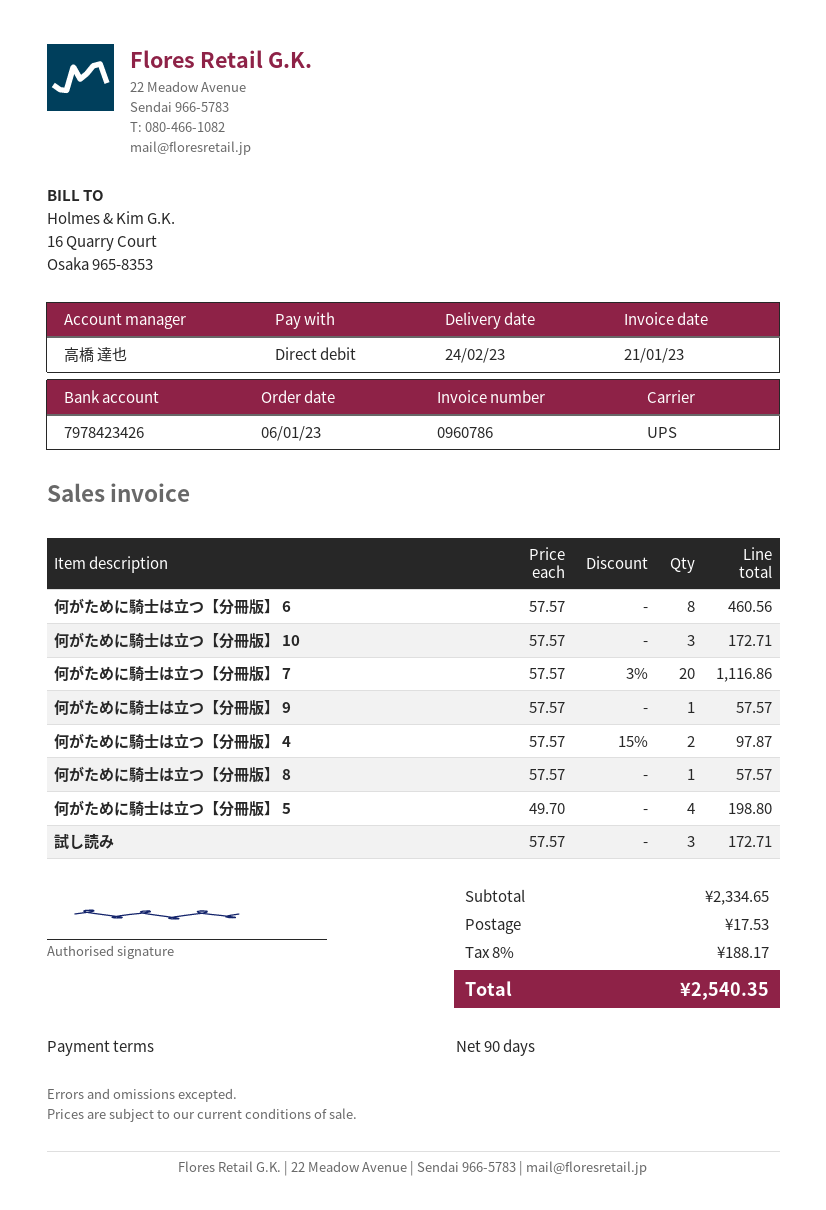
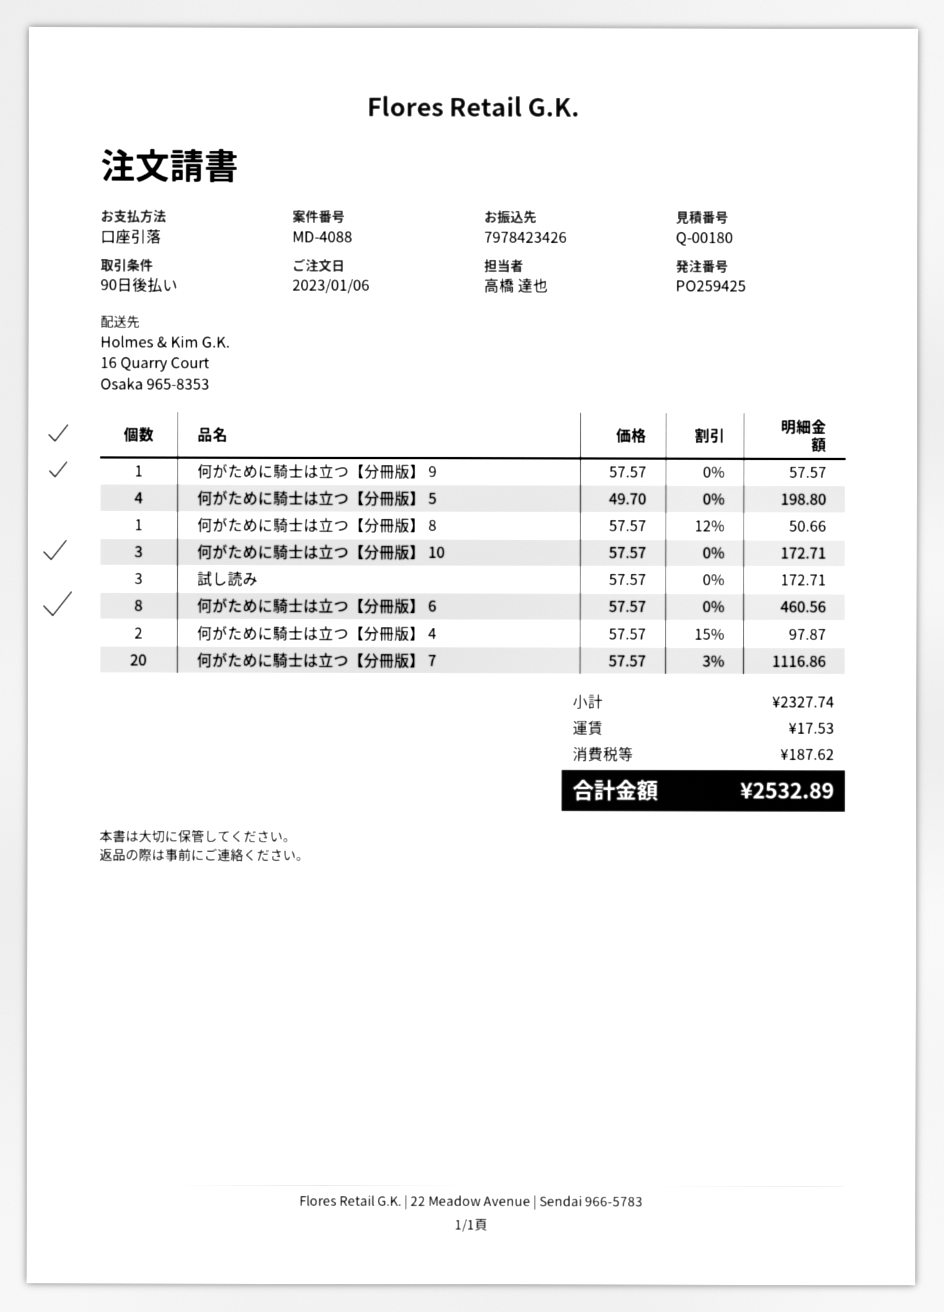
何がために騎士は立つ【分冊版】 8: 1 x 57.57 = 57.57 -> 1 x 57.57 - 12% = 50.66
subtotal: 2334.65 -> 2327.74
tax: 188.17 -> 187.62
total: 2540.35 -> 2532.89

